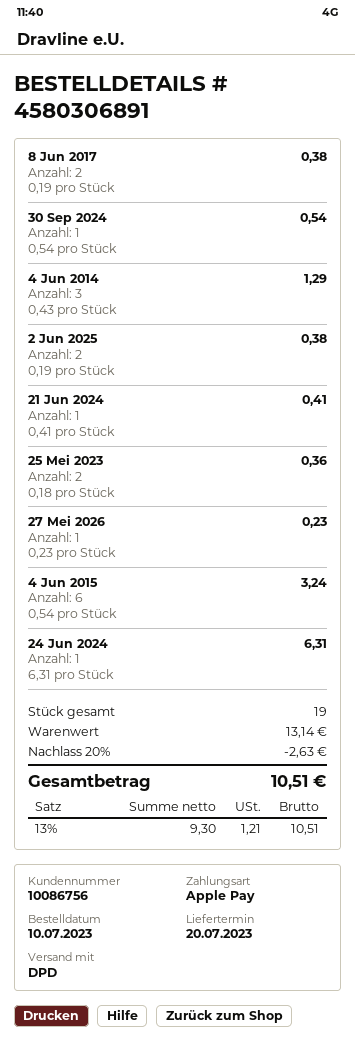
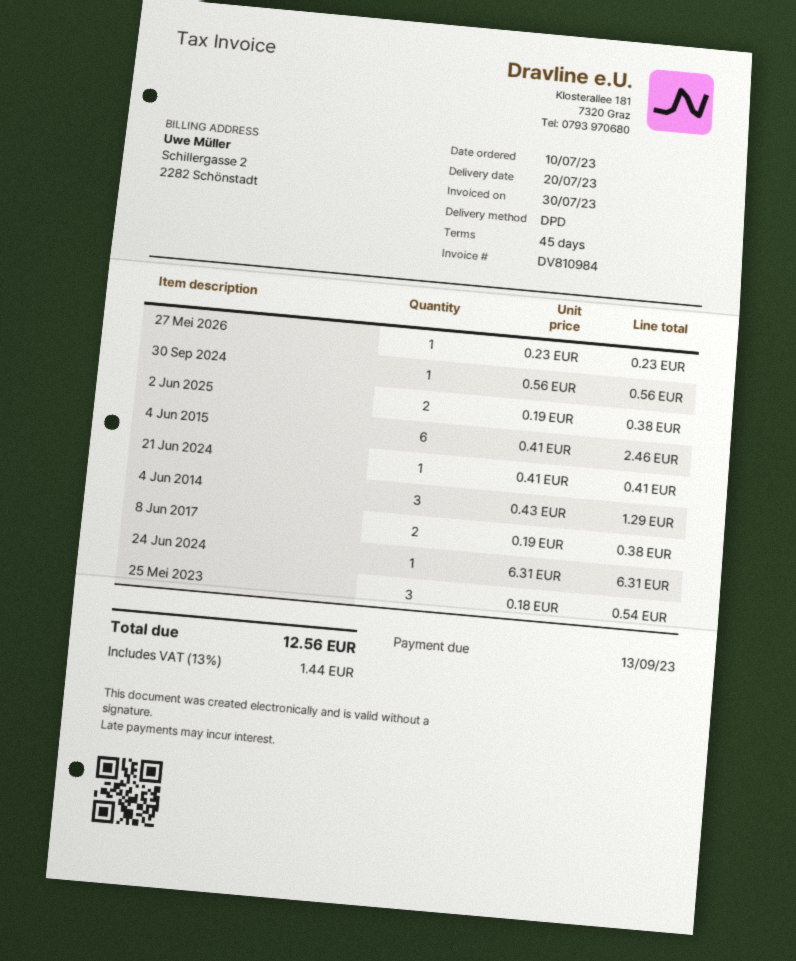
30 Sep 2024: 1 x 0.54 = 0.54 -> 1 x 0.56 = 0.56
25 Mei 2023: 2 x 0.18 = 0.36 -> 3 x 0.18 = 0.54
4 Jun 2015: 6 x 0.54 = 3.24 -> 6 x 0.41 = 2.46
discount: 20% = 2.63 -> none
tax: 13% = 1.21 -> 13% = 1.44
total: 10.51 -> 12.56

